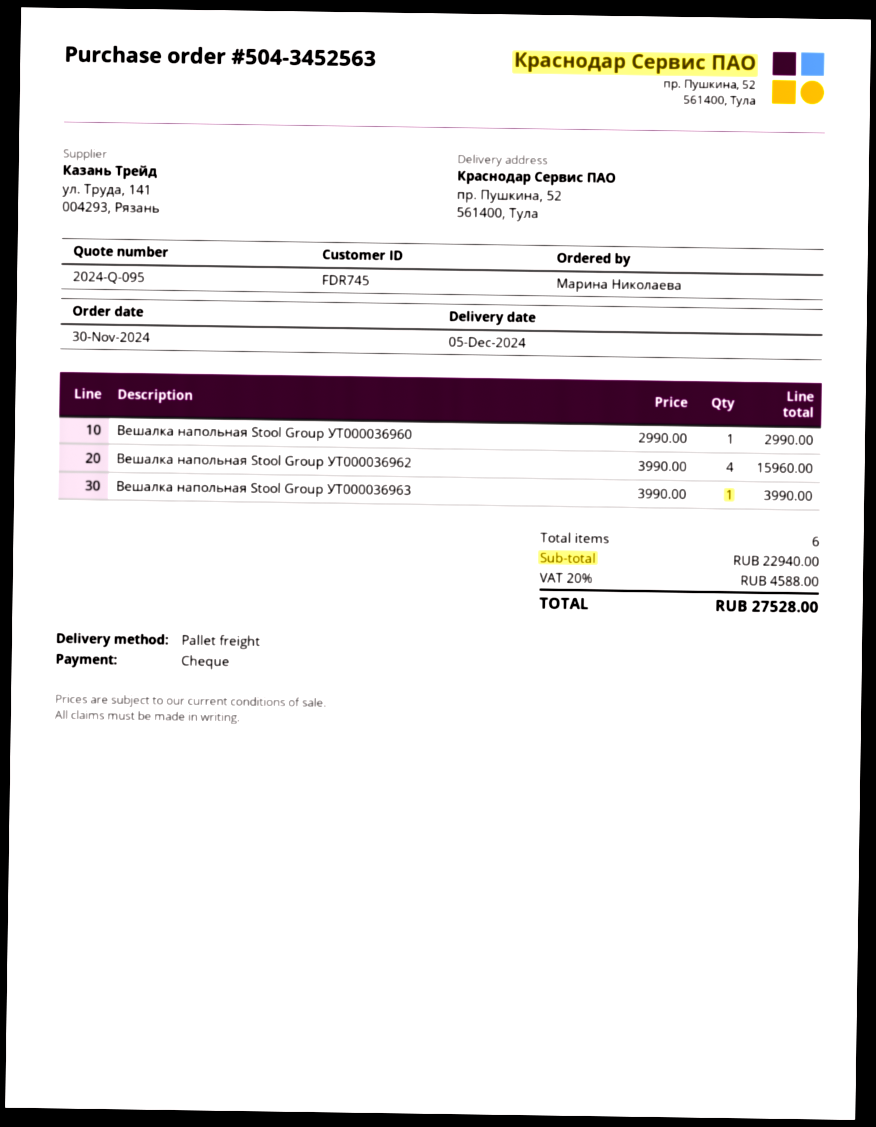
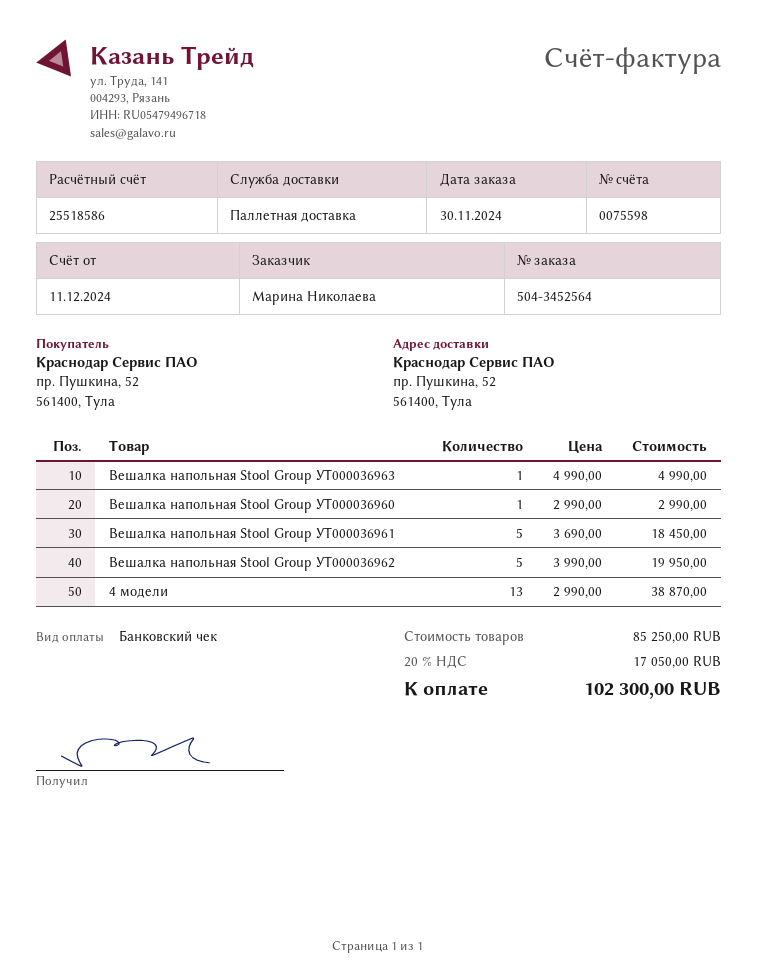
order number: 504-3452563 -> 504-3452564
Вешалка напольная Stool Group УТ000036962: 4 x 3990.00 = 15960.00 -> 5 x 3990.00 = 19950.00
Вешалка напольная Stool Group УТ000036963: 1 x 3990.00 = 3990.00 -> 1 x 4990.00 = 4990.00
Вешалка напольная Stool Group УТ000036961: none -> 5 x 3690.00 = 18450.00
4 модели: none -> 13 x 2990.00 = 38870.00
subtotal: 22940.00 -> 85250.00
tax: 20% = 4588.00 -> 20% = 17050.00
total: 27528.00 -> 102300.00

